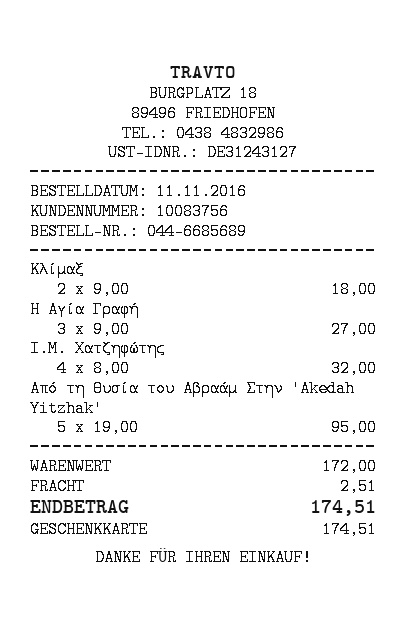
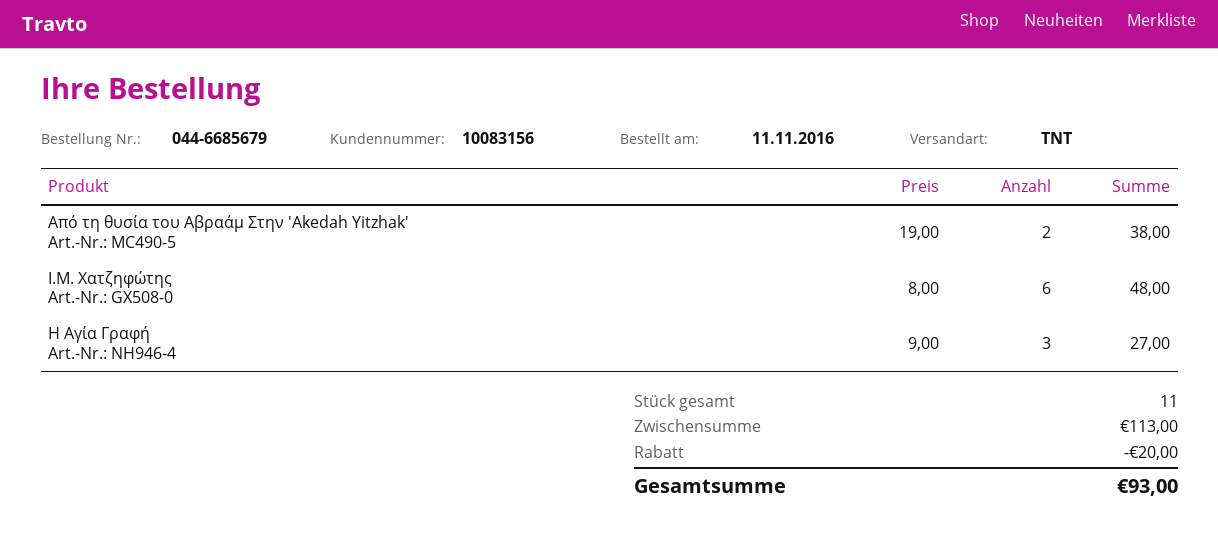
order number: 044-6685689 -> 044-6685679
customer number: 10083756 -> 10083156
Κλίμαξ: 2 x 9.00 = 18.00 -> none
Ι.Μ. Χατζηφώτης: 4 x 8.00 = 32.00 -> 6 x 8.00 = 48.00
Από τη θυσία του Αβραάμ Στην 'Akedah Yitzhak': 5 x 19.00 = 95.00 -> 2 x 19.00 = 38.00
subtotal: 172.00 -> 113.00
discount: none -> 20.00
shipping: 2.51 -> none
total: 174.51 -> 93.00

